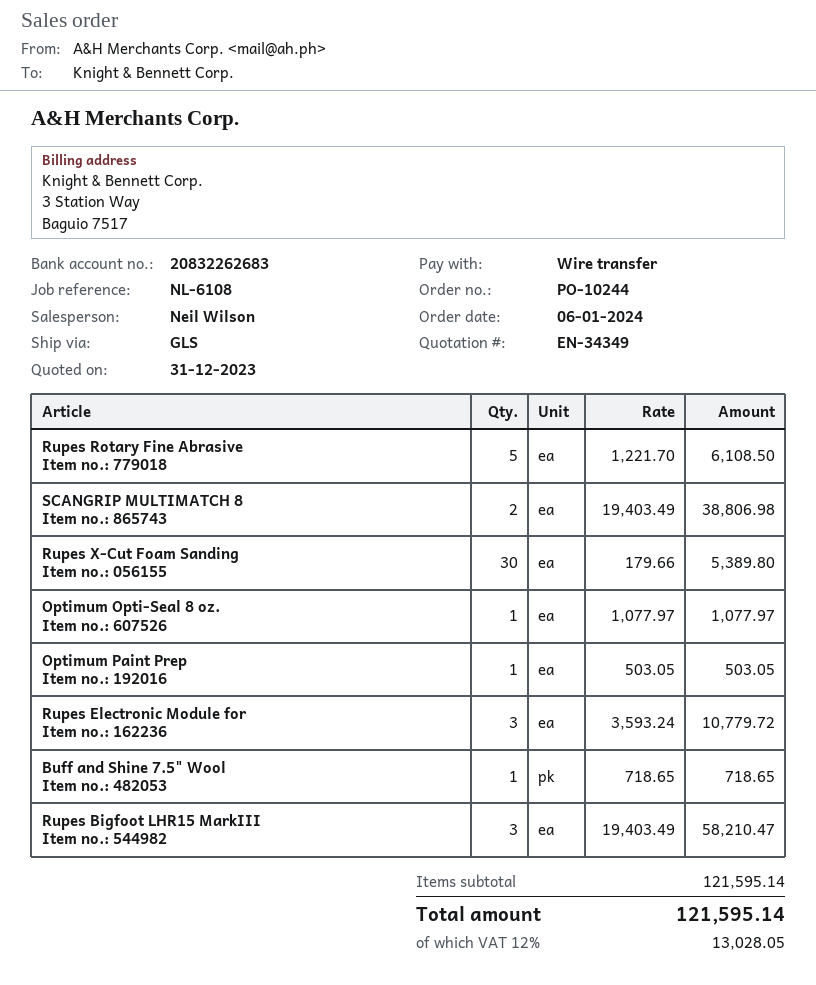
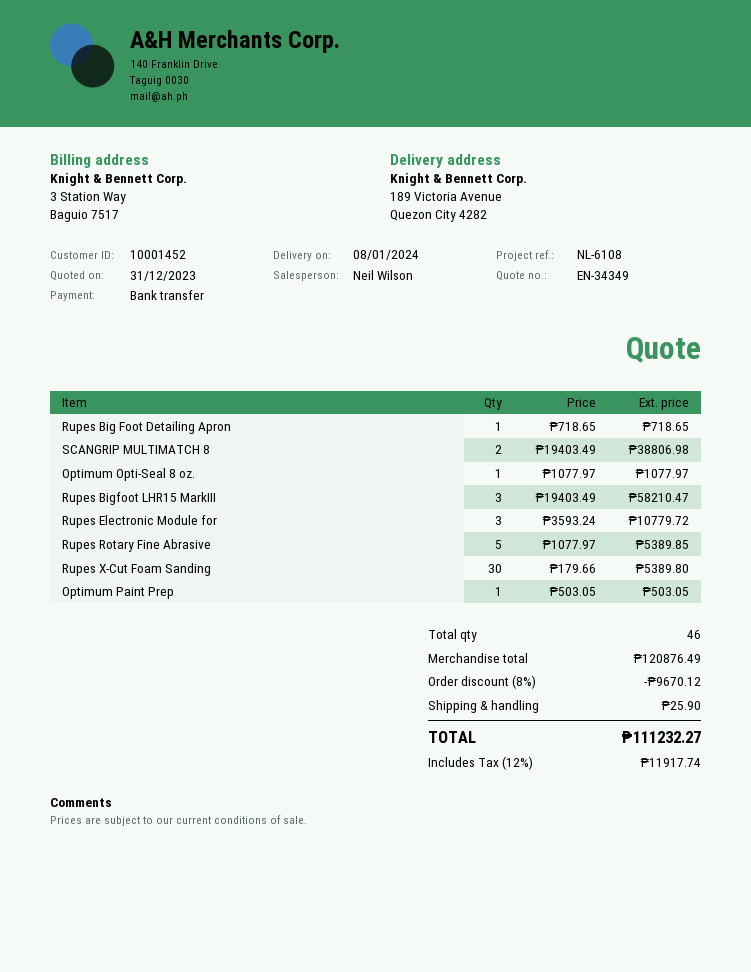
Rupes Rotary Fine Abrasive: 5 x 1221.70 = 6108.50 -> 5 x 1077.97 = 5389.85
Buff and Shine 7.5" Wool: 1 x 718.65 = 718.65 -> none
Rupes Big Foot Detailing Apron: none -> 1 x 718.65 = 718.65
subtotal: 121595.14 -> 120876.49
discount: none -> 8% = 9670.12
shipping: none -> 25.90
tax: 12% = 13028.05 -> 12% = 11917.74
total: 121595.14 -> 111232.27

